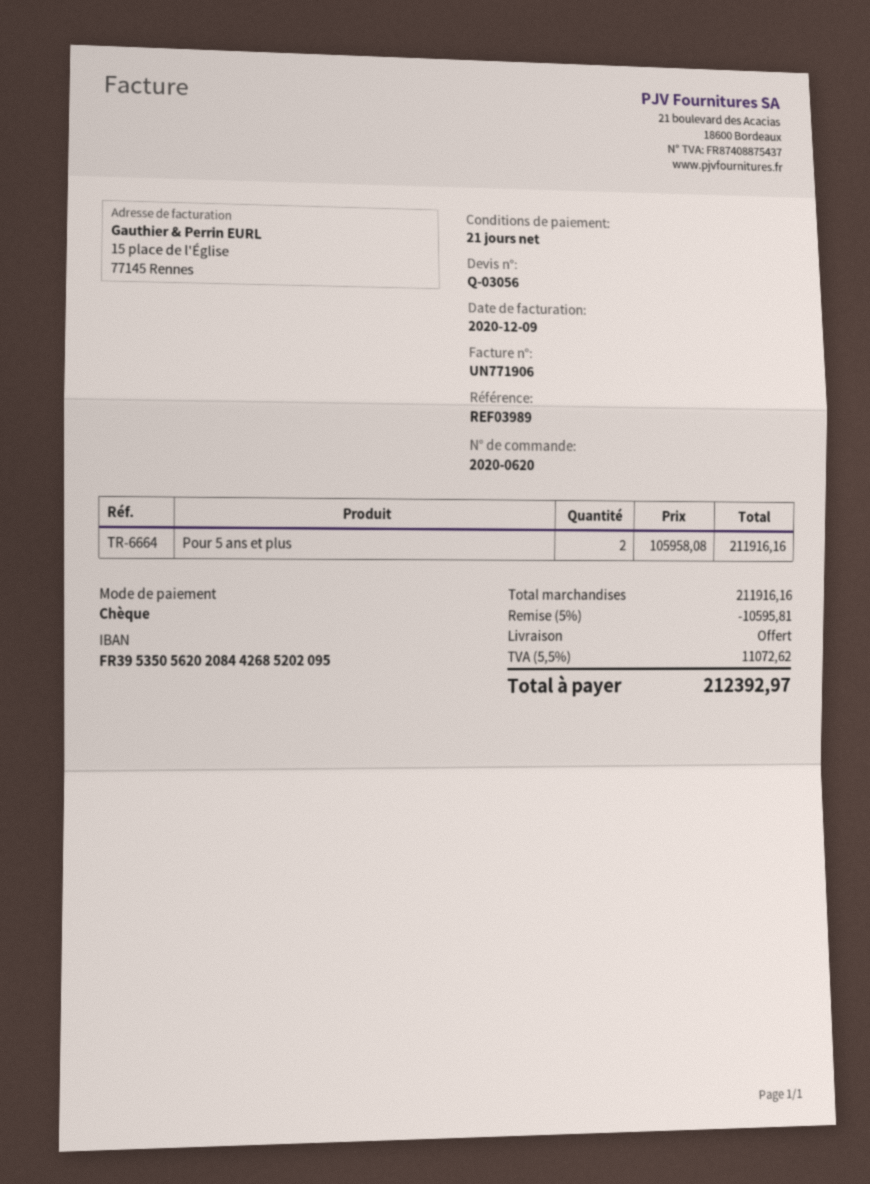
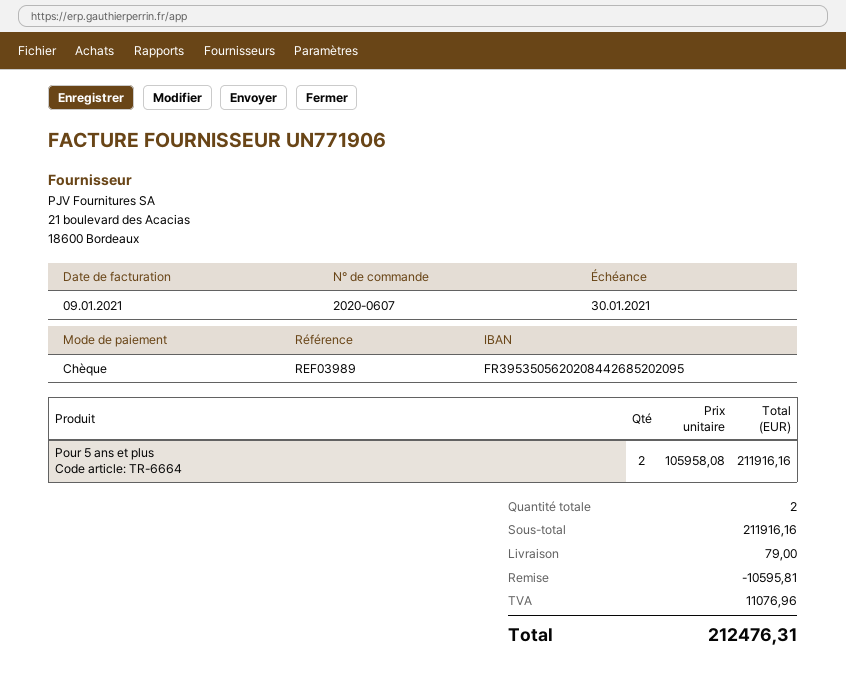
order number: 2020-0620 -> 2020-0607
invoice date: 2020-12-09 -> 2021-01-09
shipping: 0.00 -> 79.00
tax: 11072.62 -> 11076.96
total: 212392.97 -> 212476.31

